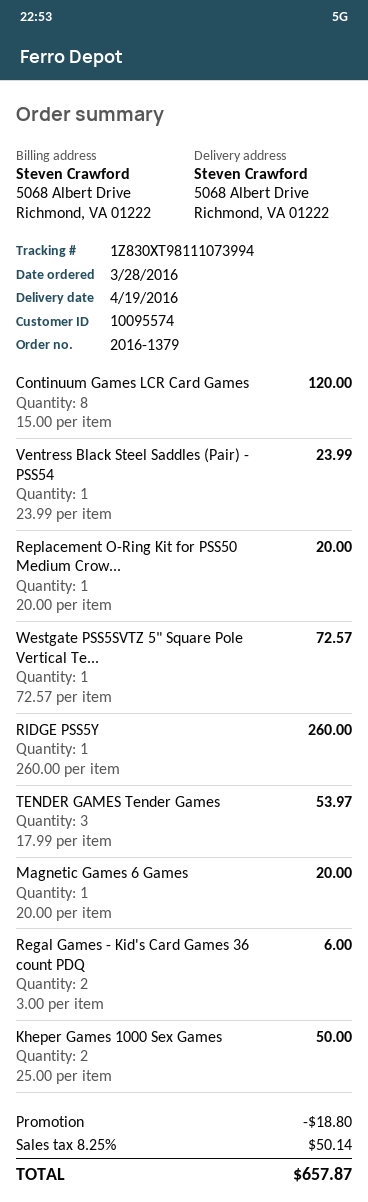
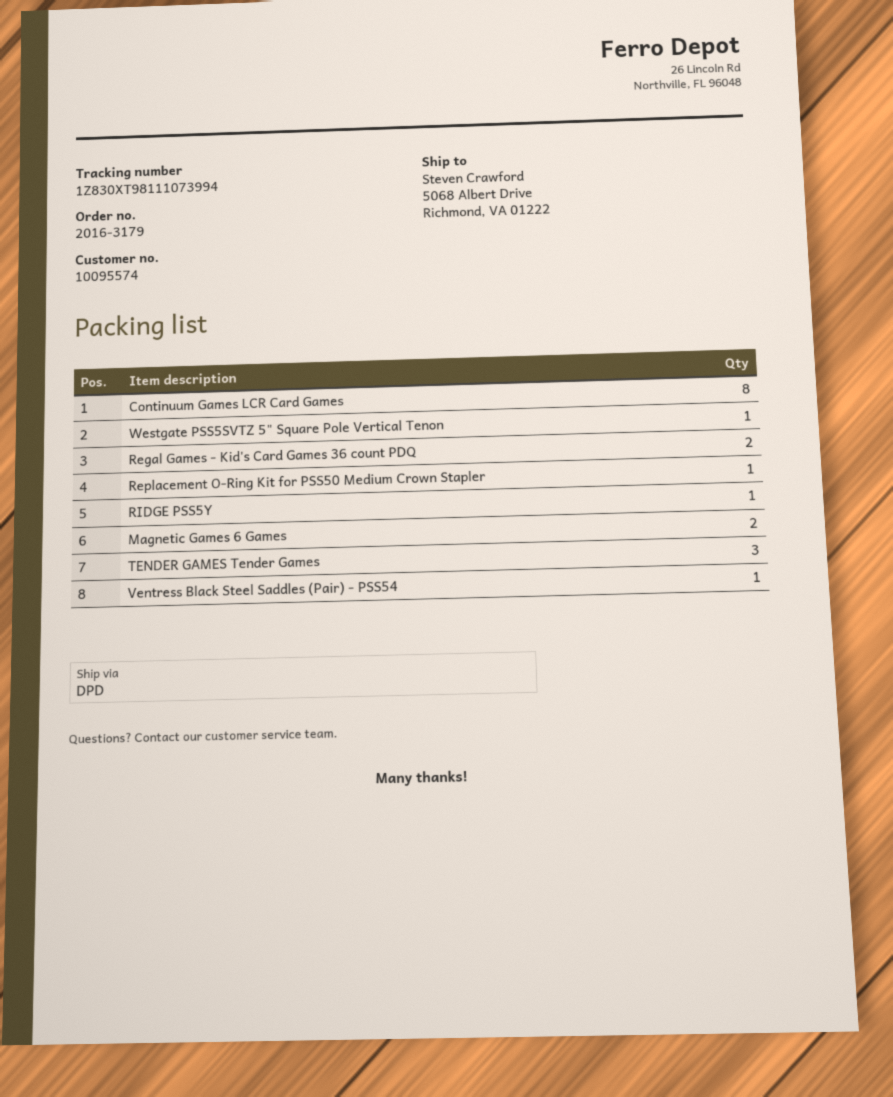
order number: 2016-1379 -> 2016-3179
Magnetic Games 6 Games: 1 -> 2
Kheper Games 1000 Sex Games: 2 -> none

